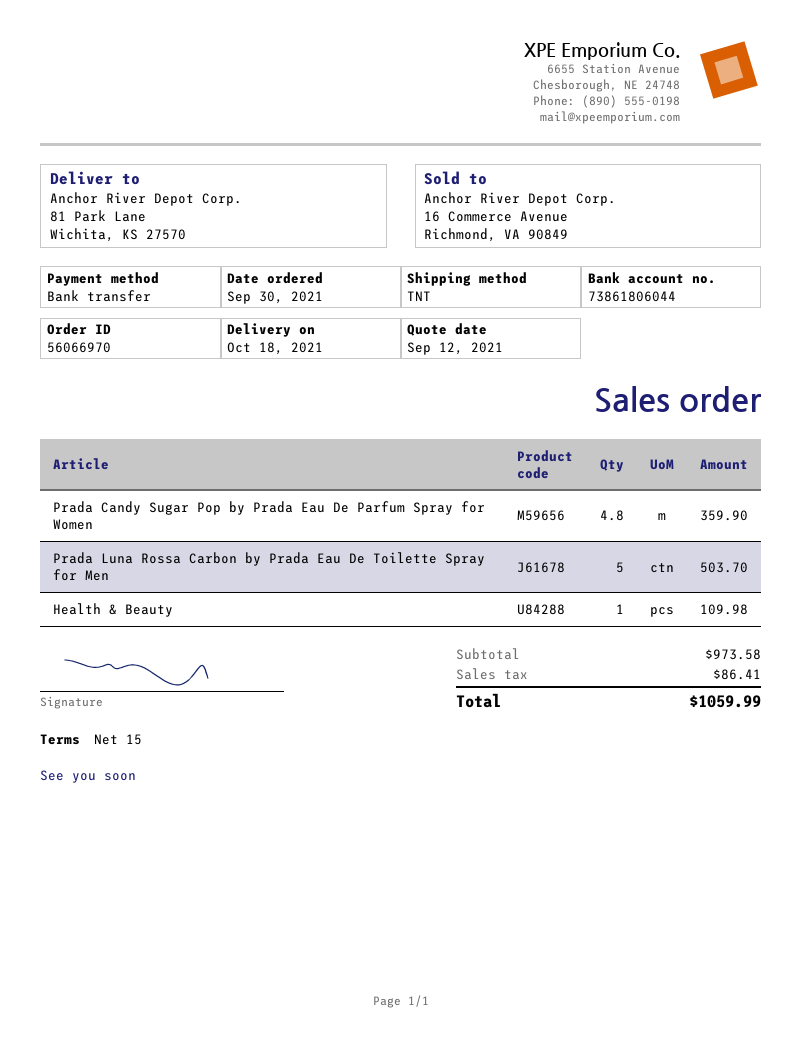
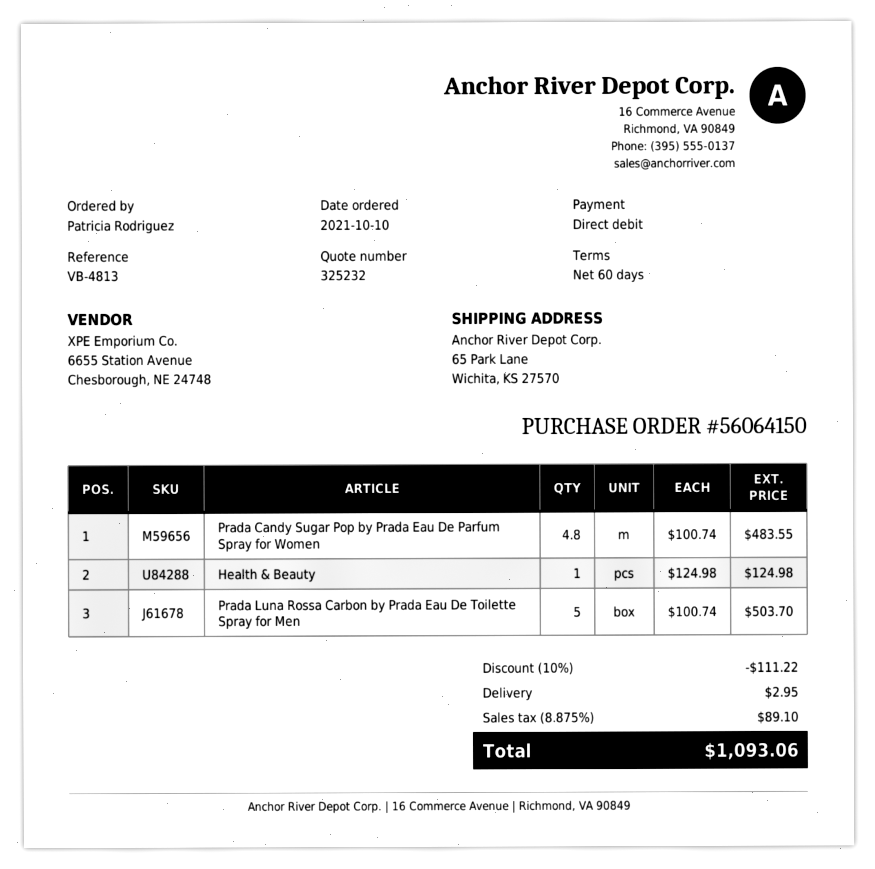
order number: 56066970 -> 56064150
order date: 2021-09-30 -> 2021-10-10
payment terms: 15 days -> 60 days
payment method: bank transfer -> direct debit
ship to: 81 Park Lane, Wichita, KS 27570 -> 65 Park Lane, Wichita, KS 27570
Prada Candy Sugar Pop by Prada Eau De Parfum Spray for Women: 4.8 for 359.90 -> 4.8 for 483.55
Health & Beauty: 1 for 109.98 -> 1 for 124.98
discount: none -> 10% = 111.22
shipping: none -> 2.95
tax: 86.41 -> 89.10
total: 1059.99 -> 1093.06

